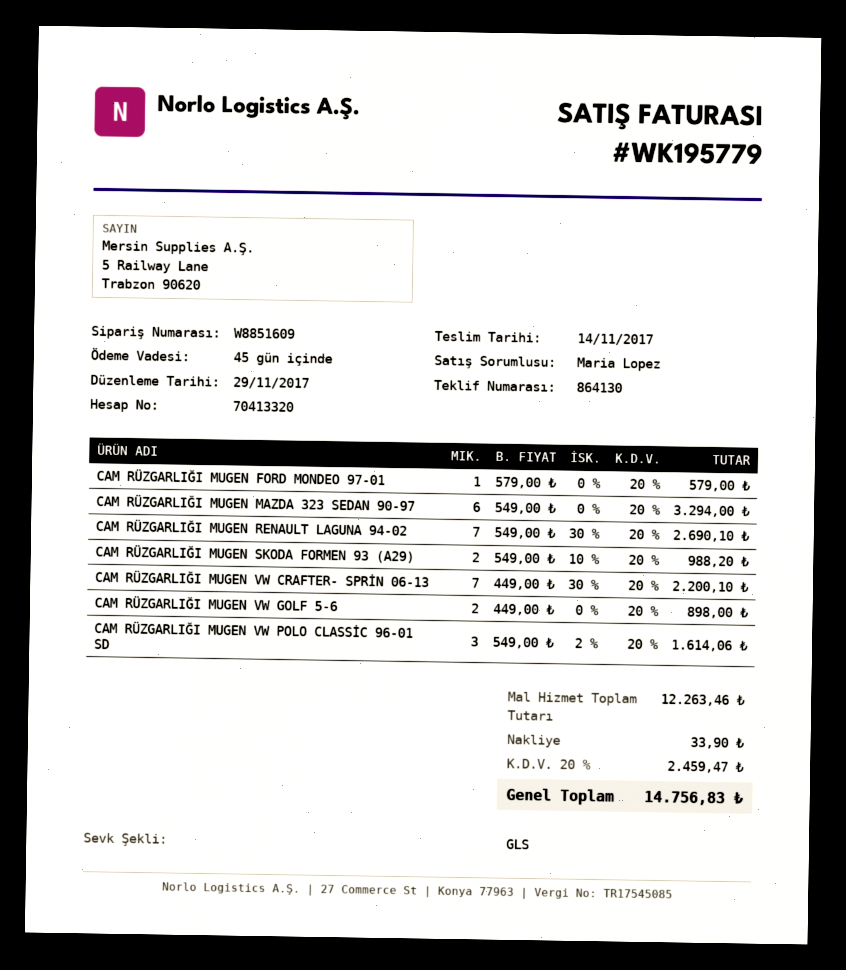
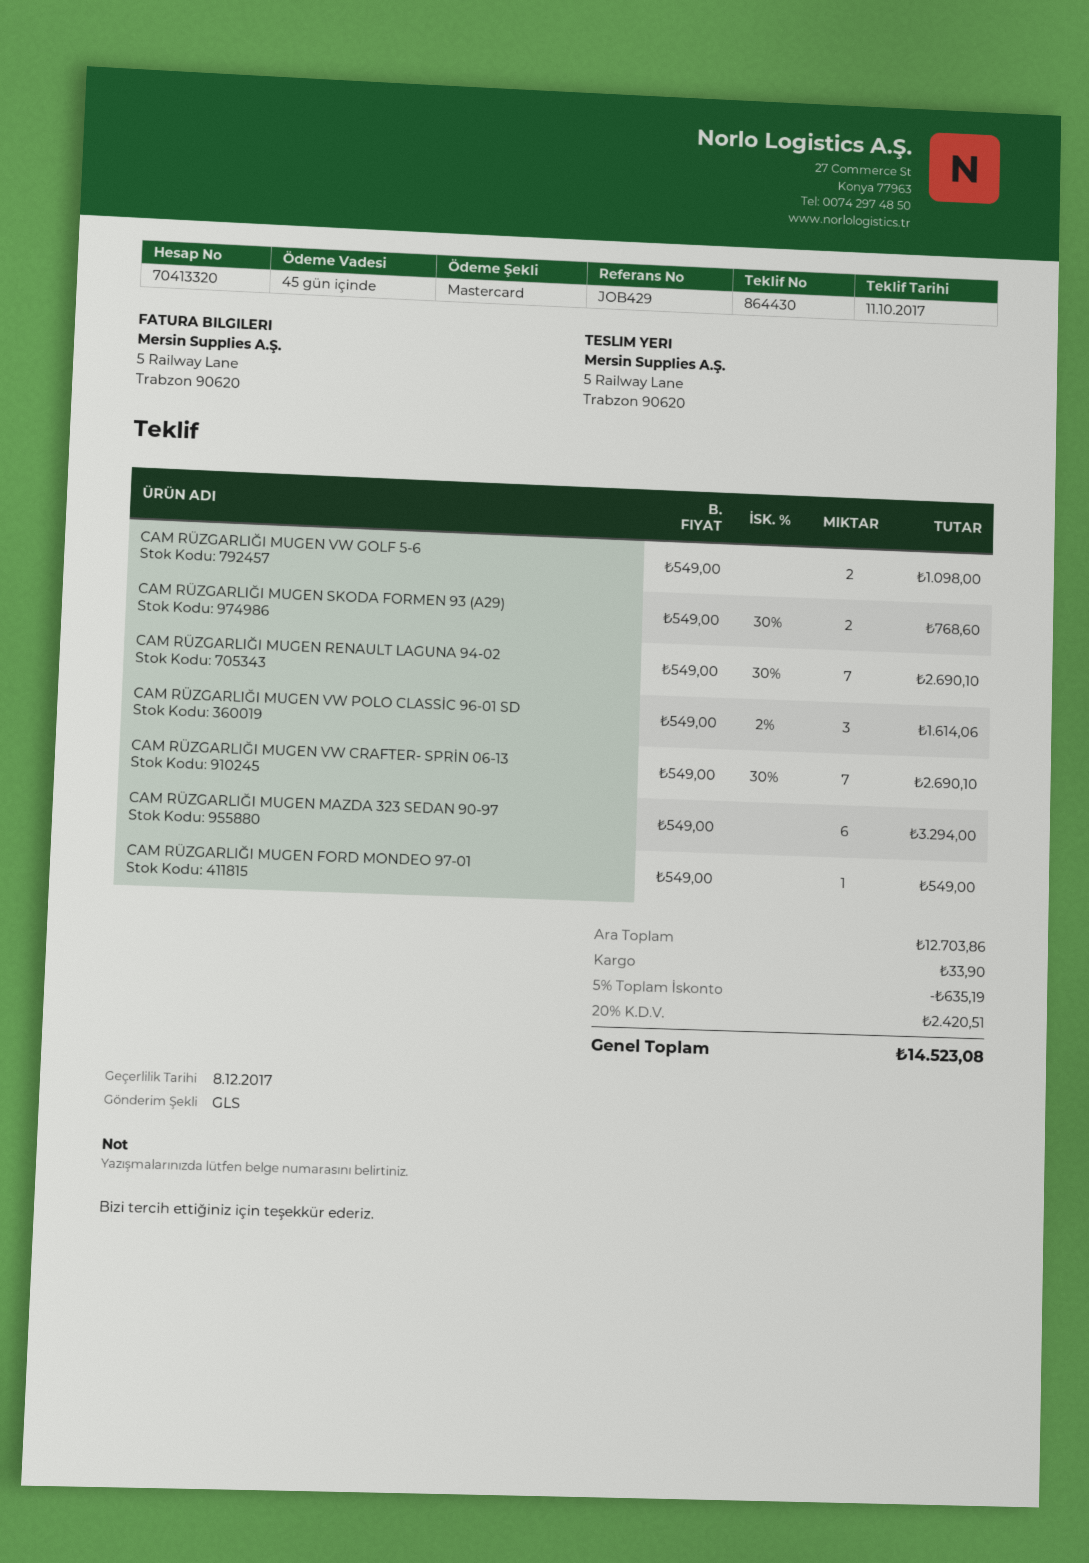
quote number: 864130 -> 864430
CAM RÜZGARLIĞI MUGEN FORD MONDEO 97-01: 1 x 579.00 = 579.00 -> 1 x 549.00 = 549.00
CAM RÜZGARLIĞI MUGEN SKODA FORMEN 93 (A29): 2 x 549.00 - 10% = 988.20 -> 2 x 549.00 - 30% = 768.60
CAM RÜZGARLIĞI MUGEN VW CRAFTER- SPRİN 06-13: 7 x 449.00 - 30% = 2200.10 -> 7 x 549.00 - 30% = 2690.10
CAM RÜZGARLIĞI MUGEN VW GOLF 5-6: 2 x 449.00 = 898.00 -> 2 x 549.00 = 1098.00
subtotal: 12263.46 -> 12703.86
discount: none -> 5% = 635.19
tax: 20% = 2459.47 -> 20% = 2420.51
total: 14756.83 -> 14523.08

